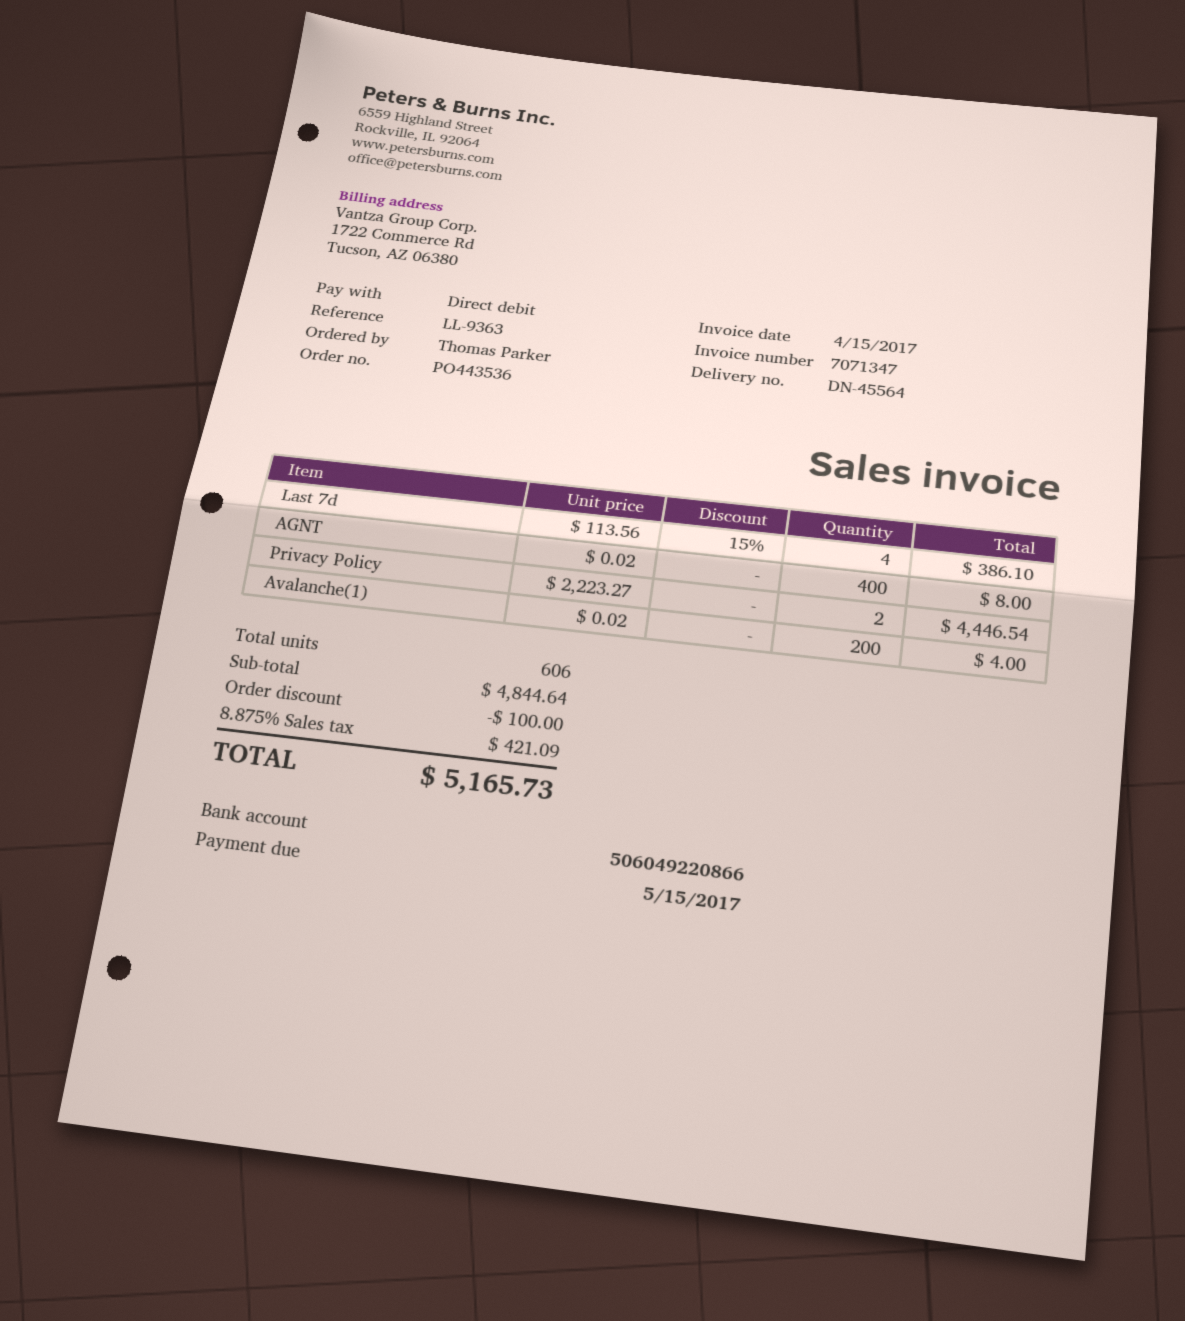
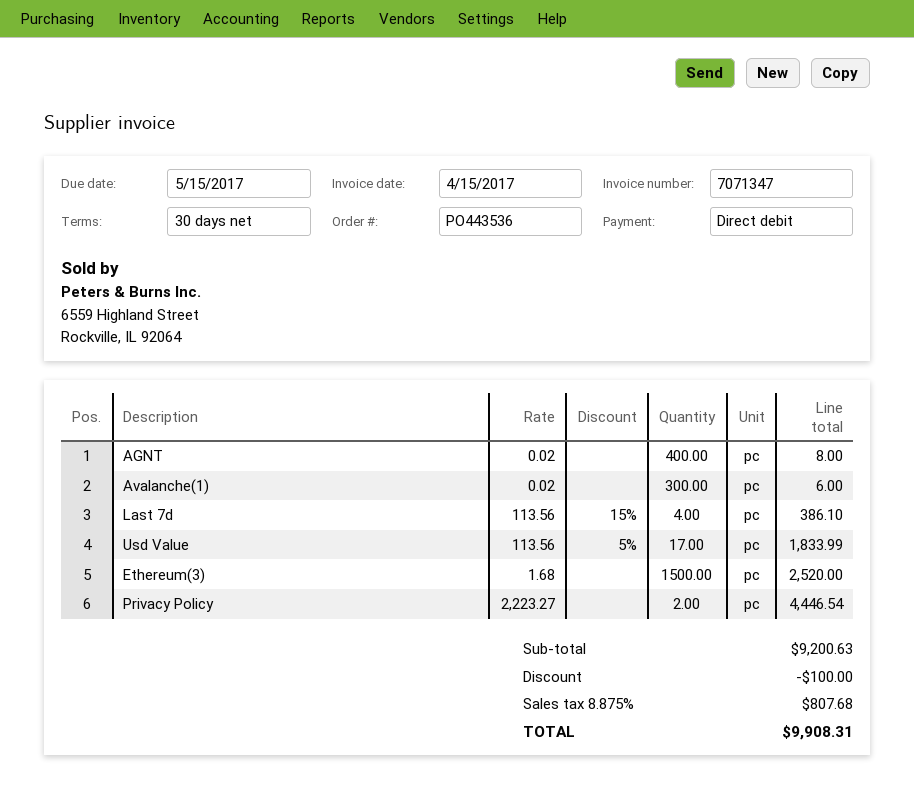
Avalanche(1): 200 x 0.02 = 4.00 -> 300 x 0.02 = 6.00
Usd Value: none -> 17 x 113.56 - 5% = 1833.99
Ethereum(3): none -> 1500 x 1.68 = 2520.00
subtotal: 4844.64 -> 9200.63
tax: 8.875% = 421.09 -> 8.875% = 807.68
total: 5165.73 -> 9908.31

